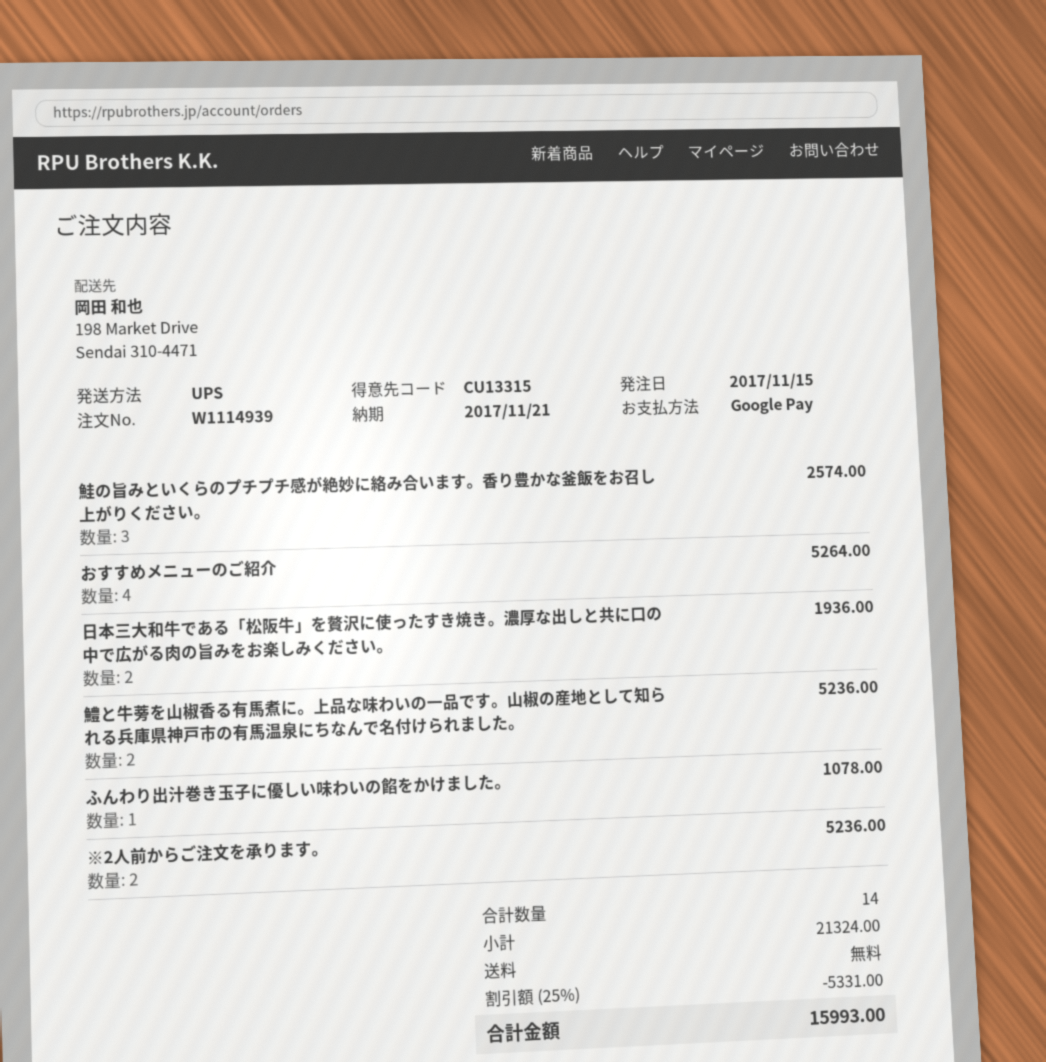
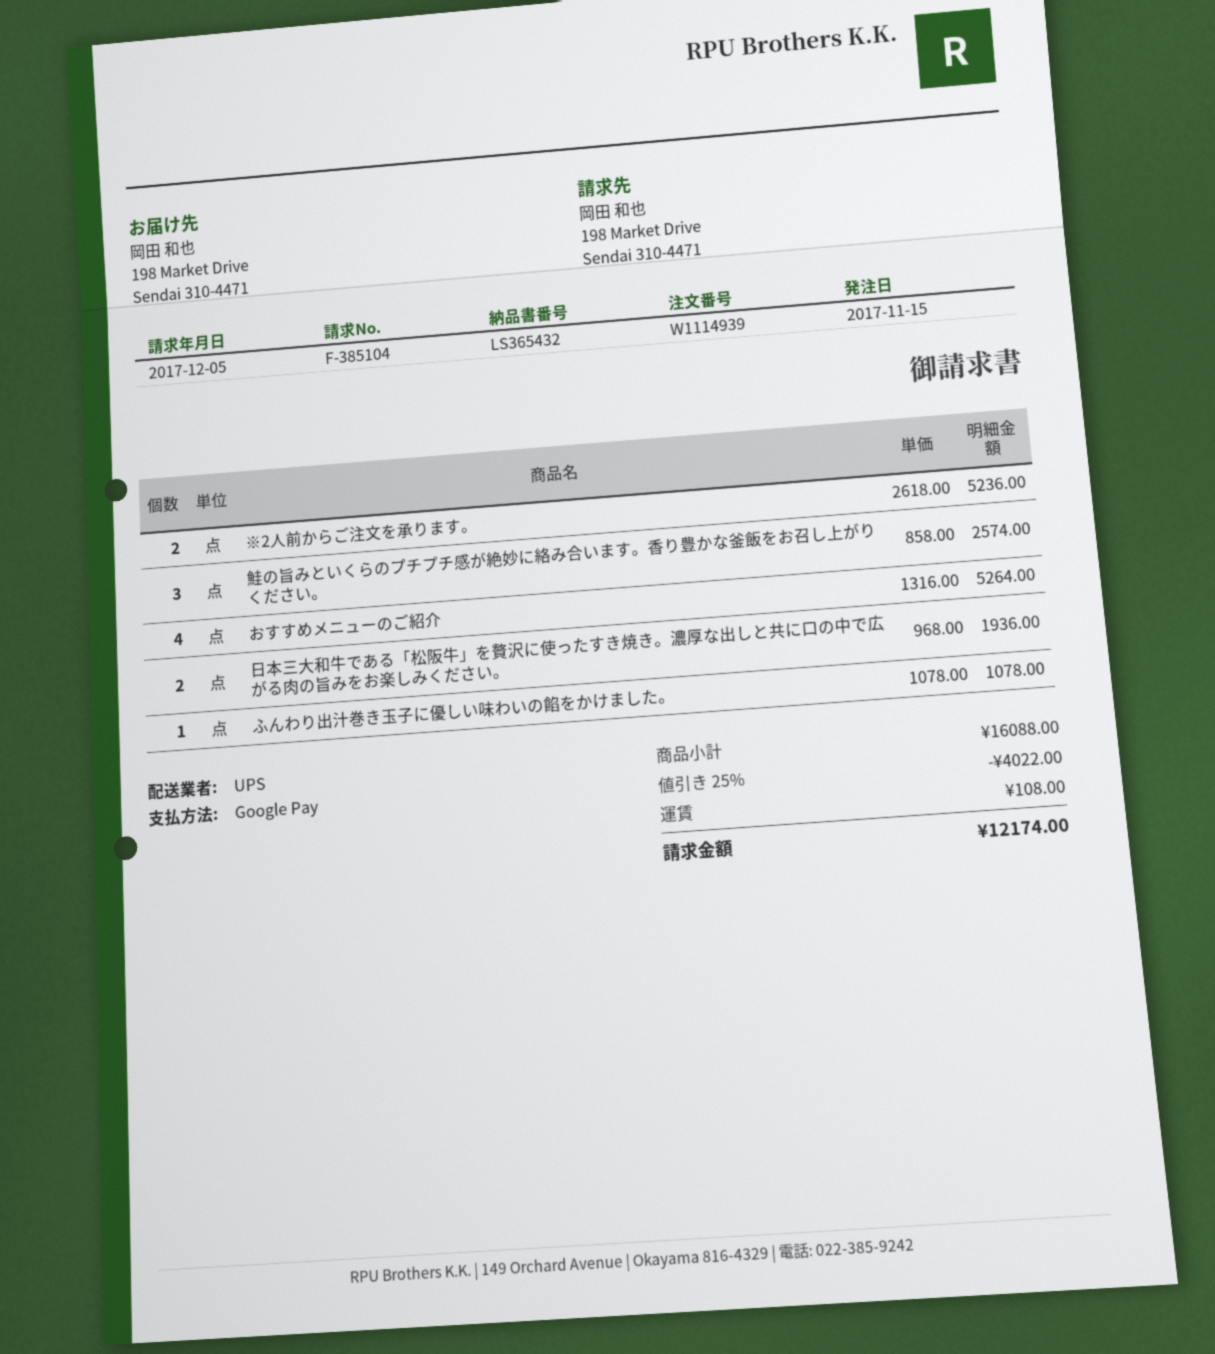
鱧と牛蒡を山椒香る有馬煮に。上品な味わいの一品です。山椒の産地として知られる兵庫県神戸市の有馬温泉にちなんで名付けられました。: 2 for 5236.00 -> none
subtotal: 21324.00 -> 16088.00
discount: 25% = 5331.00 -> 25% = 4022.00
shipping: 0.00 -> 108.00
total: 15993.00 -> 12174.00

